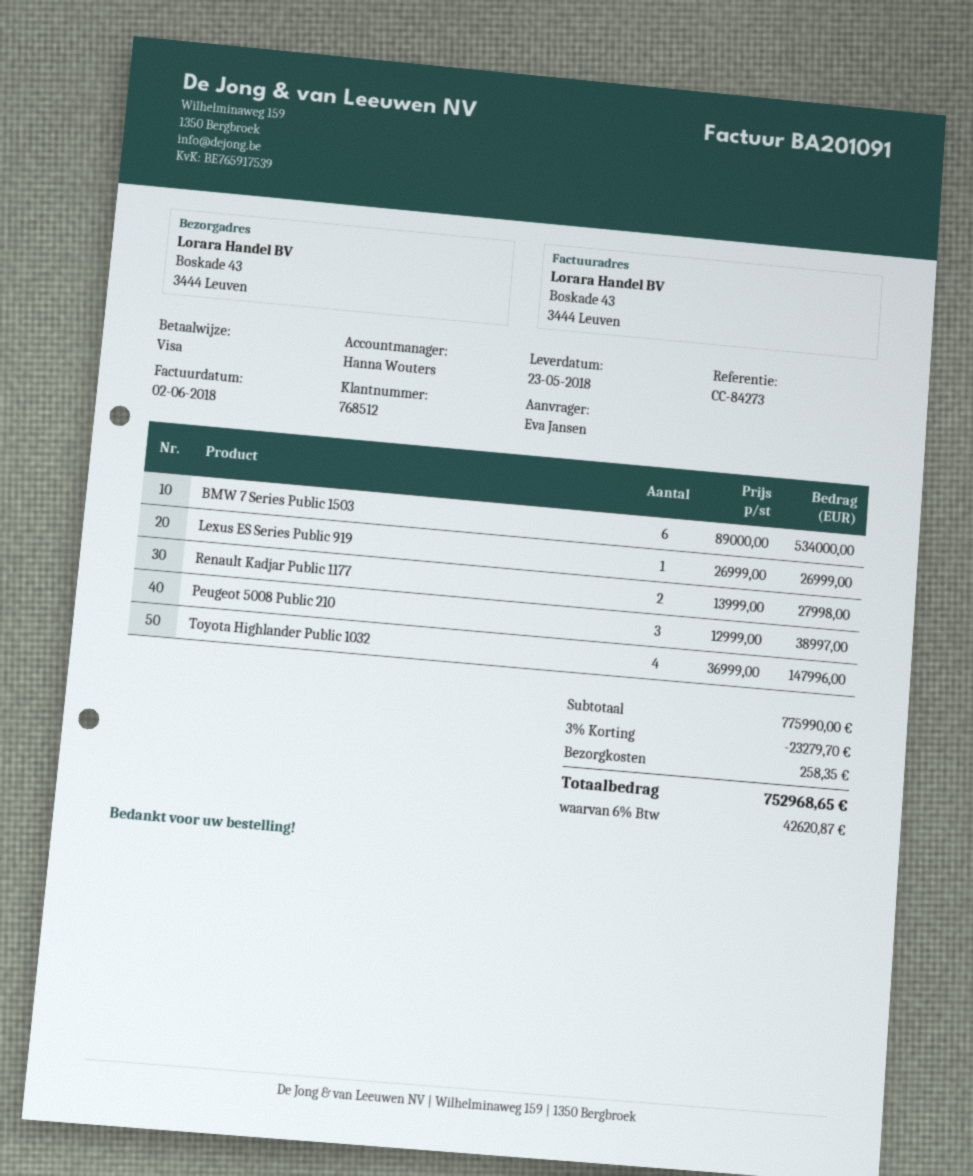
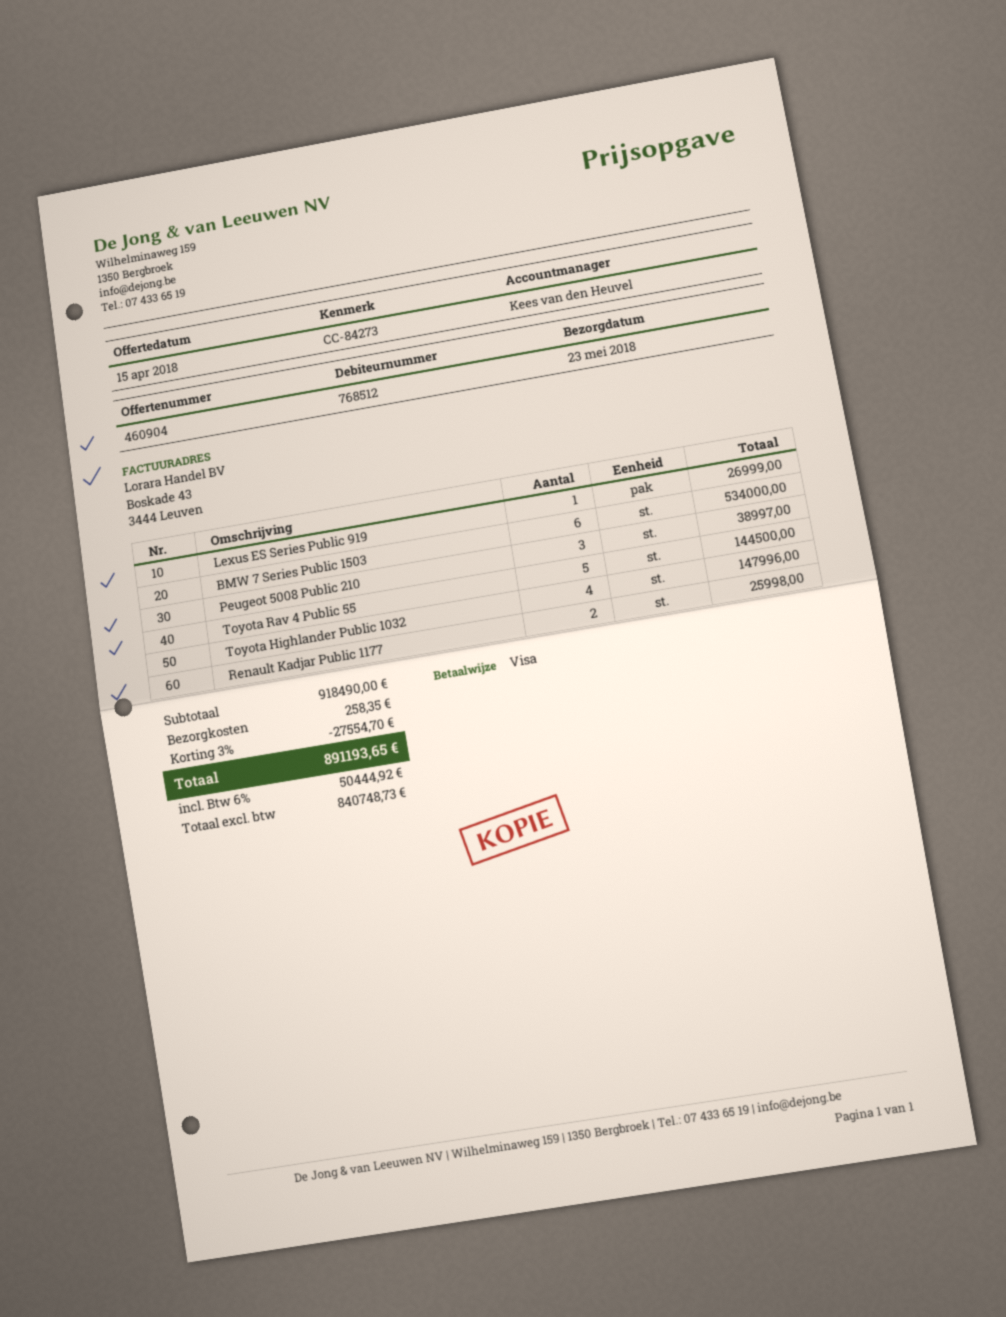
sales rep: Hanna Wouters -> Kees van den Heuvel
Renault Kadjar Public 1177: 2 for 27998.00 -> 2 for 25998.00
Toyota Rav 4 Public 55: none -> 5 for 144500.00
subtotal: 775990.00 -> 918490.00
discount: 3% = 23279.70 -> 3% = 27554.70
tax: 6% = 42620.87 -> 6% = 50444.92
total: 752968.65 -> 891193.65

